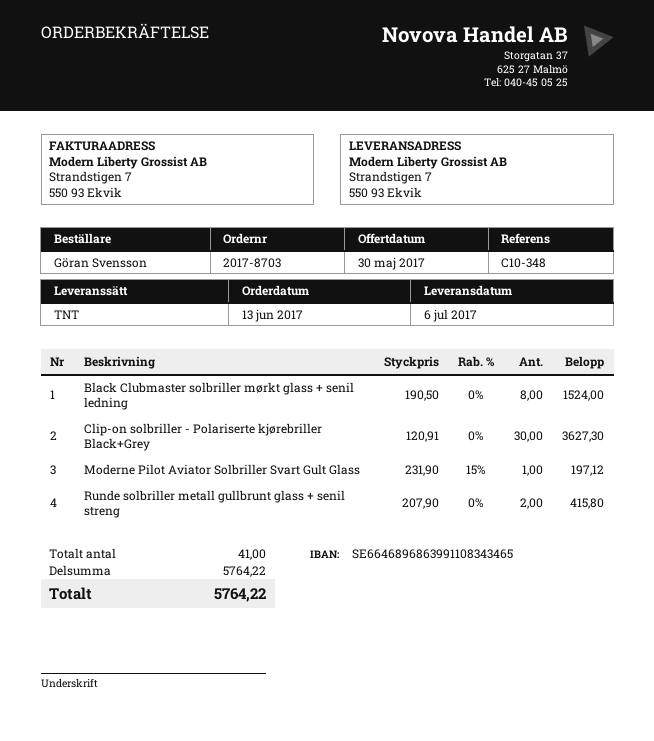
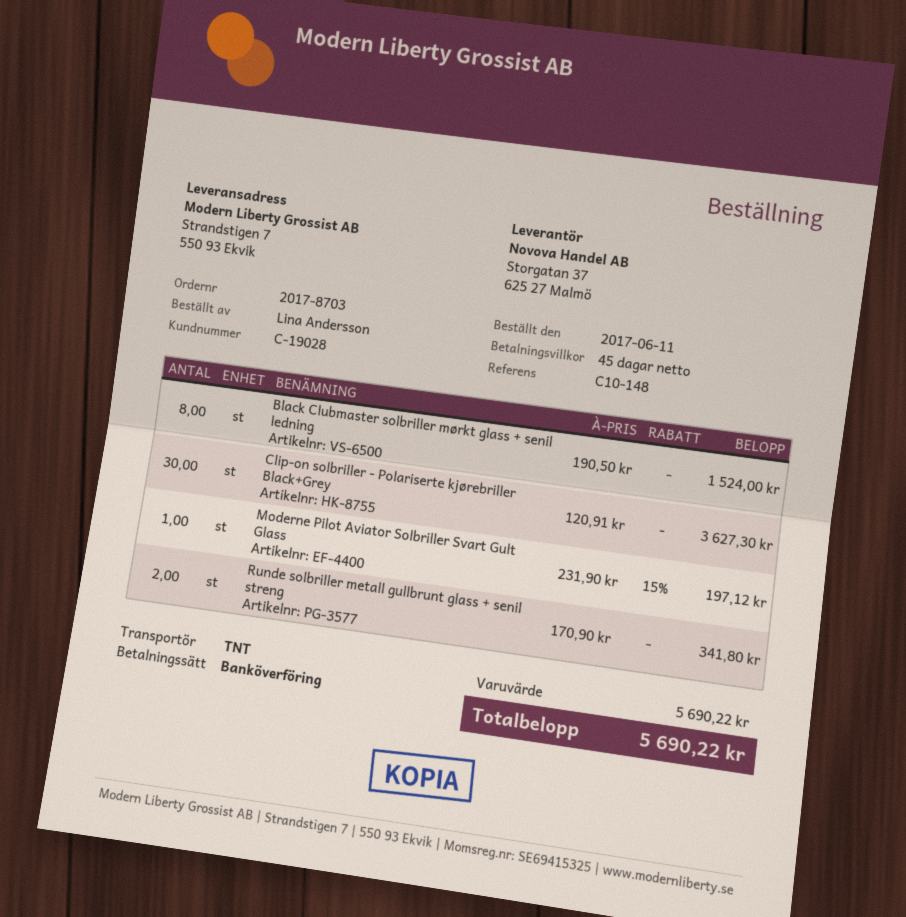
order date: 2017-06-13 -> 2017-06-11
reference: C10-348 -> C10-148
ordered by: Göran Svensson -> Lina Andersson
Runde solbriller metall gullbrunt glass + senil streng: 2 x 207.90 = 415.80 -> 2 x 170.90 = 341.80
subtotal: 5764.22 -> 5690.22
total: 5764.22 -> 5690.22

